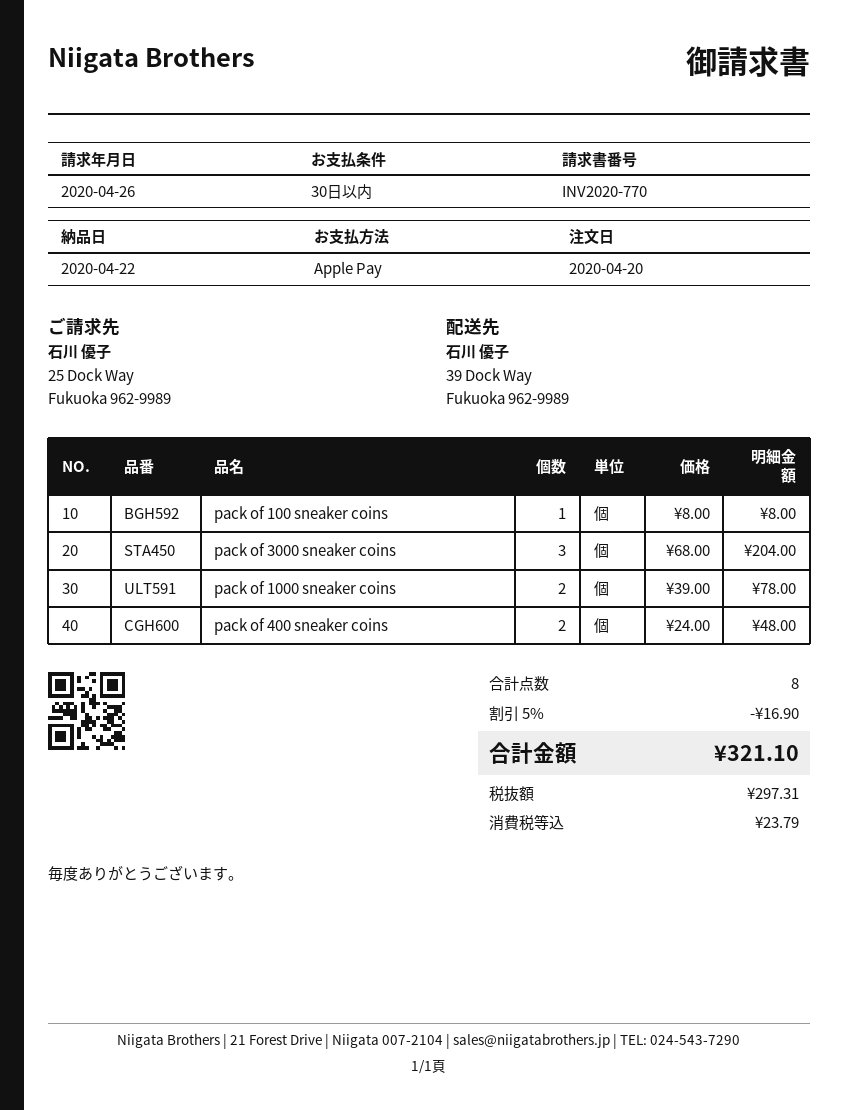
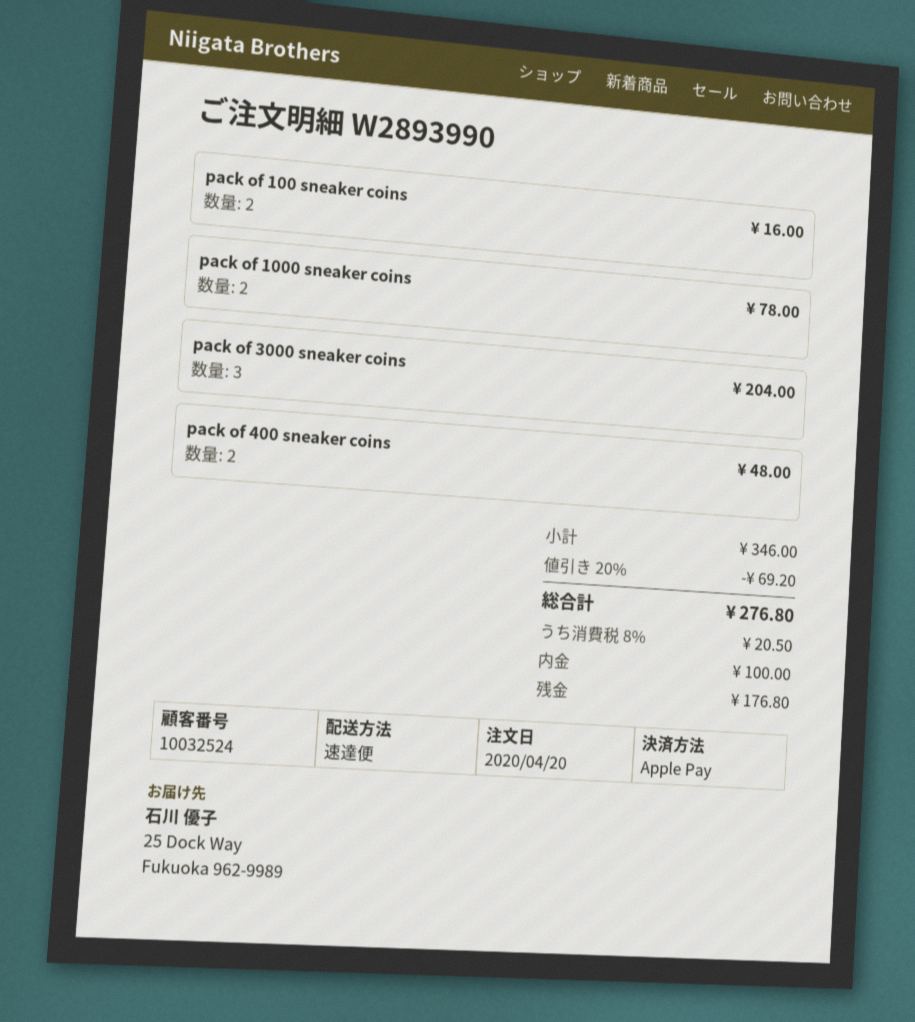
ship to: 39 Dock Way, Fukuoka 962-9989 -> 25 Dock Way, Fukuoka 962-9989
pack of 100 sneaker coins: 1 for 8.00 -> 2 for 16.00
discount: 5% = 16.90 -> 20% = 69.20
tax: 23.79 -> 20.50
total: 321.10 -> 276.80

